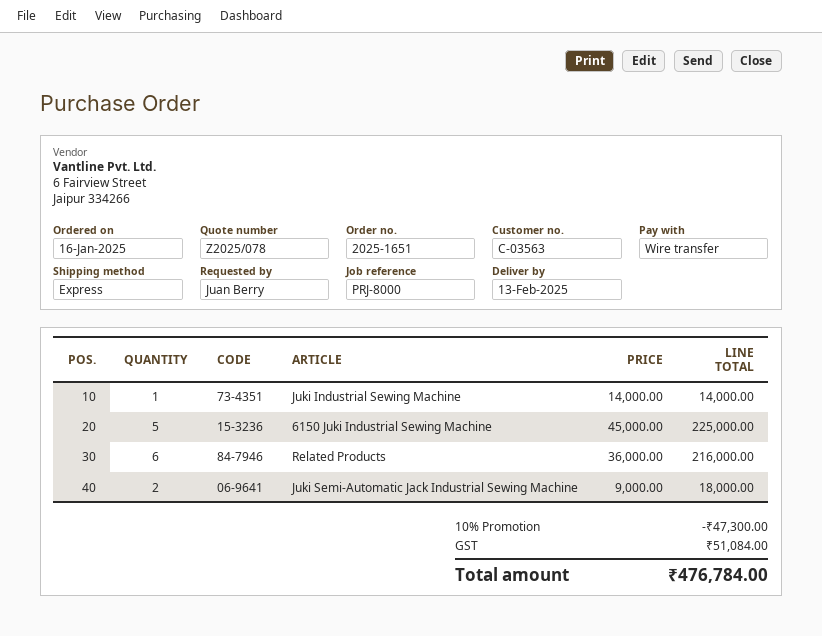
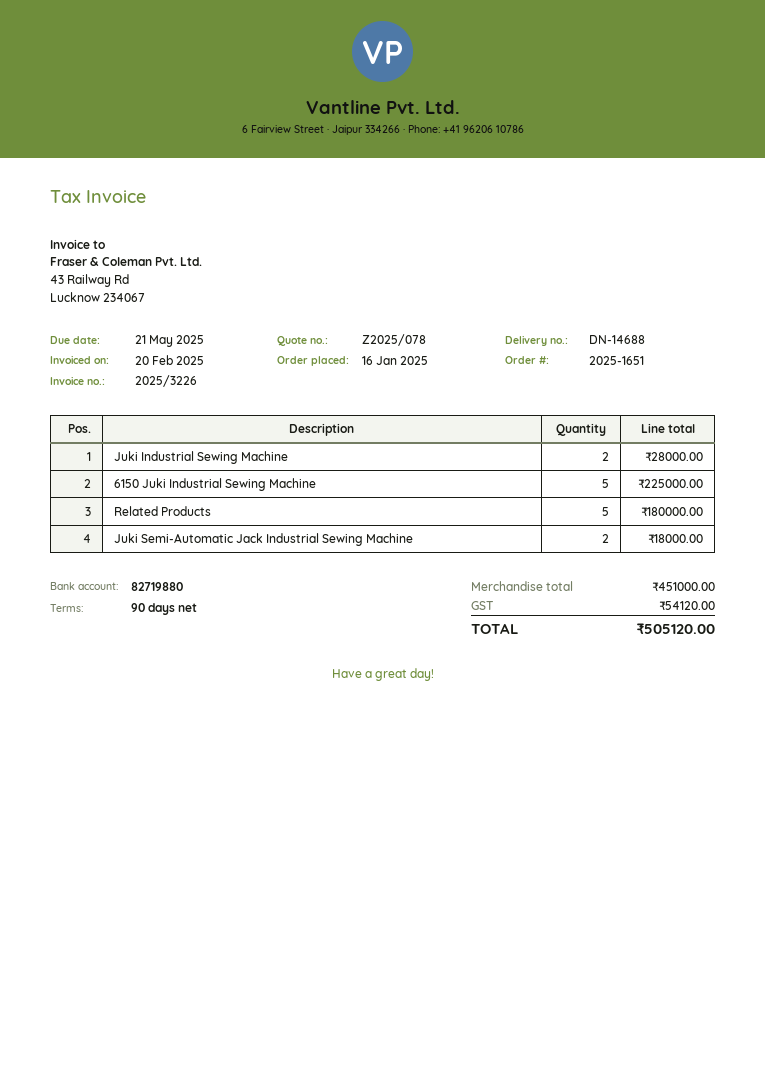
Juki Industrial Sewing Machine: 1 for 14000.00 -> 2 for 28000.00
Related Products: 6 for 216000.00 -> 5 for 180000.00
discount: 10% = 47300.00 -> none
tax: 51084.00 -> 54120.00
total: 476784.00 -> 505120.00

